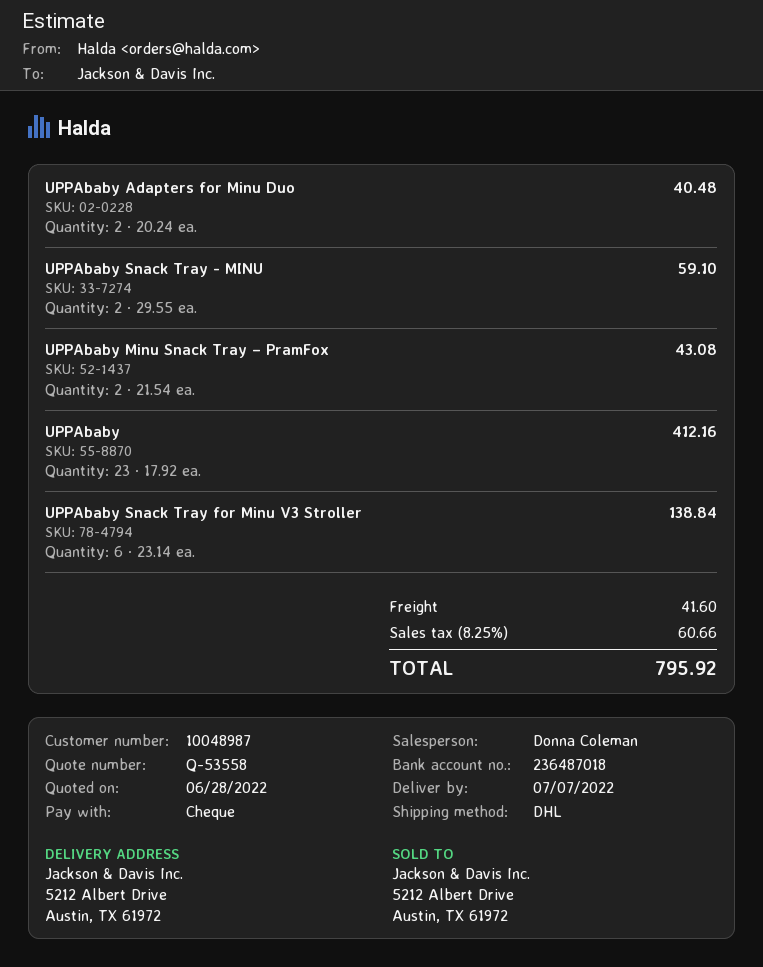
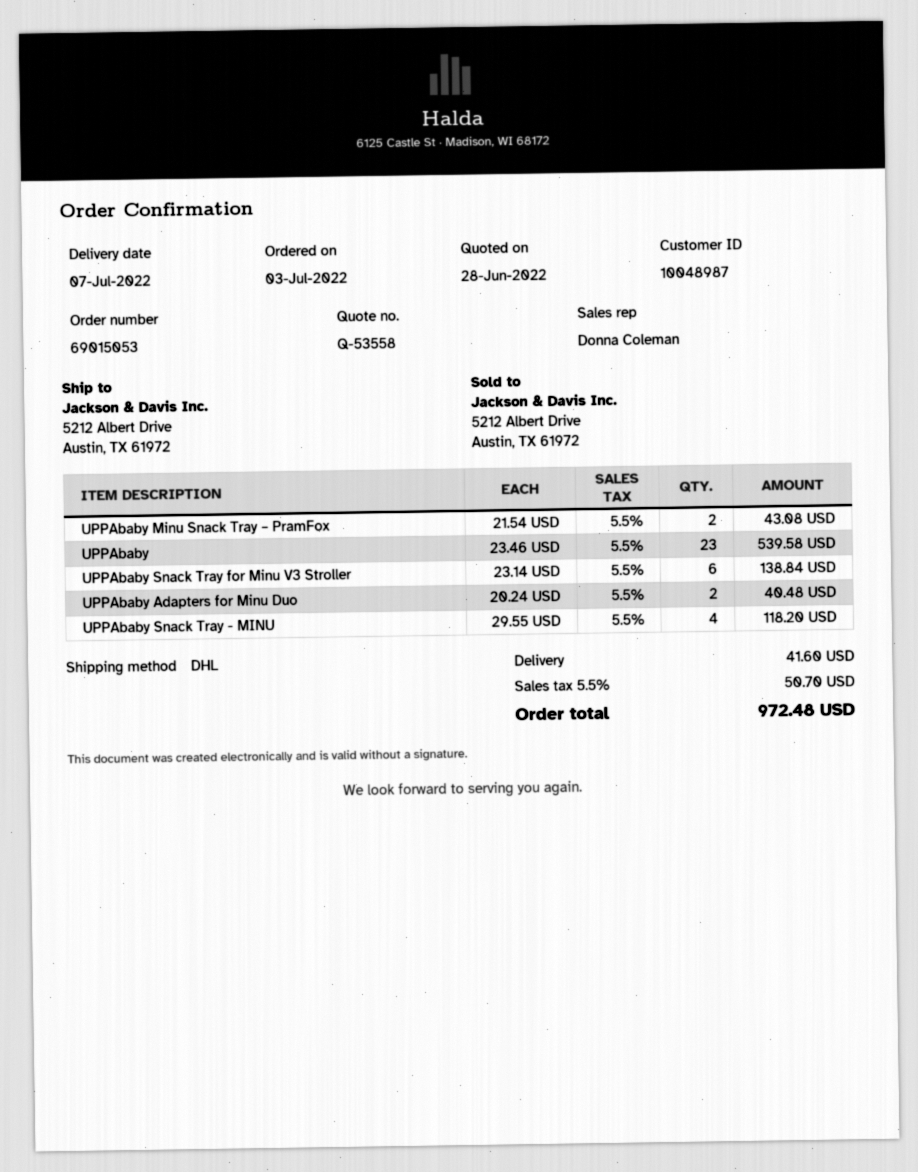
UPPAbaby Snack Tray - MINU: 2 x 29.55 = 59.10 -> 4 x 29.55 = 118.20
UPPAbaby: 23 x 17.92 = 412.16 -> 23 x 23.46 = 539.58
tax: 8.25% = 60.66 -> 5.5% = 50.70
total: 795.92 -> 972.48

